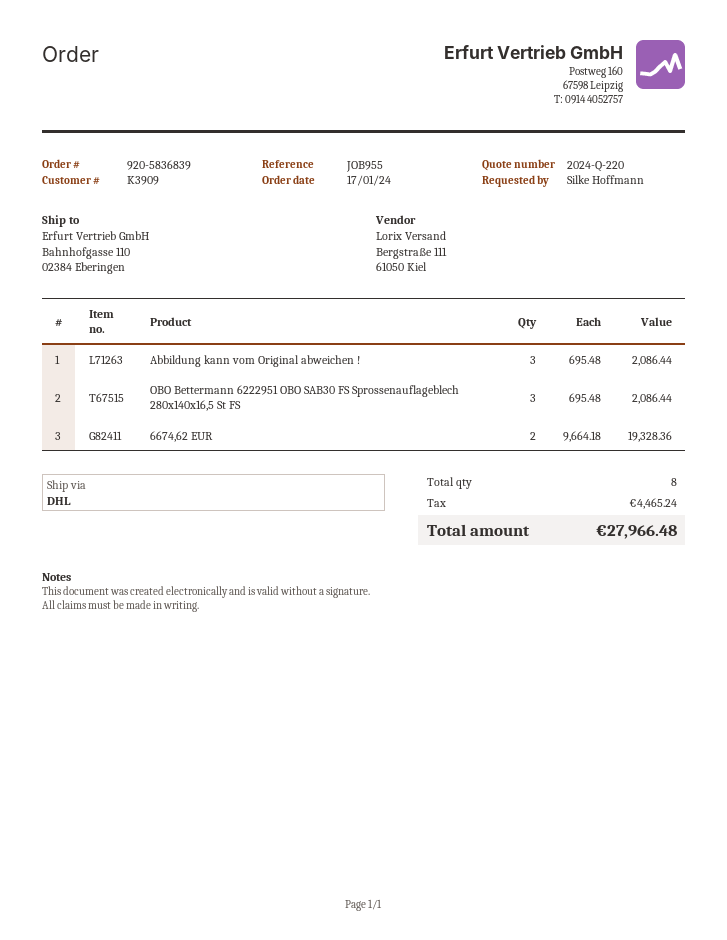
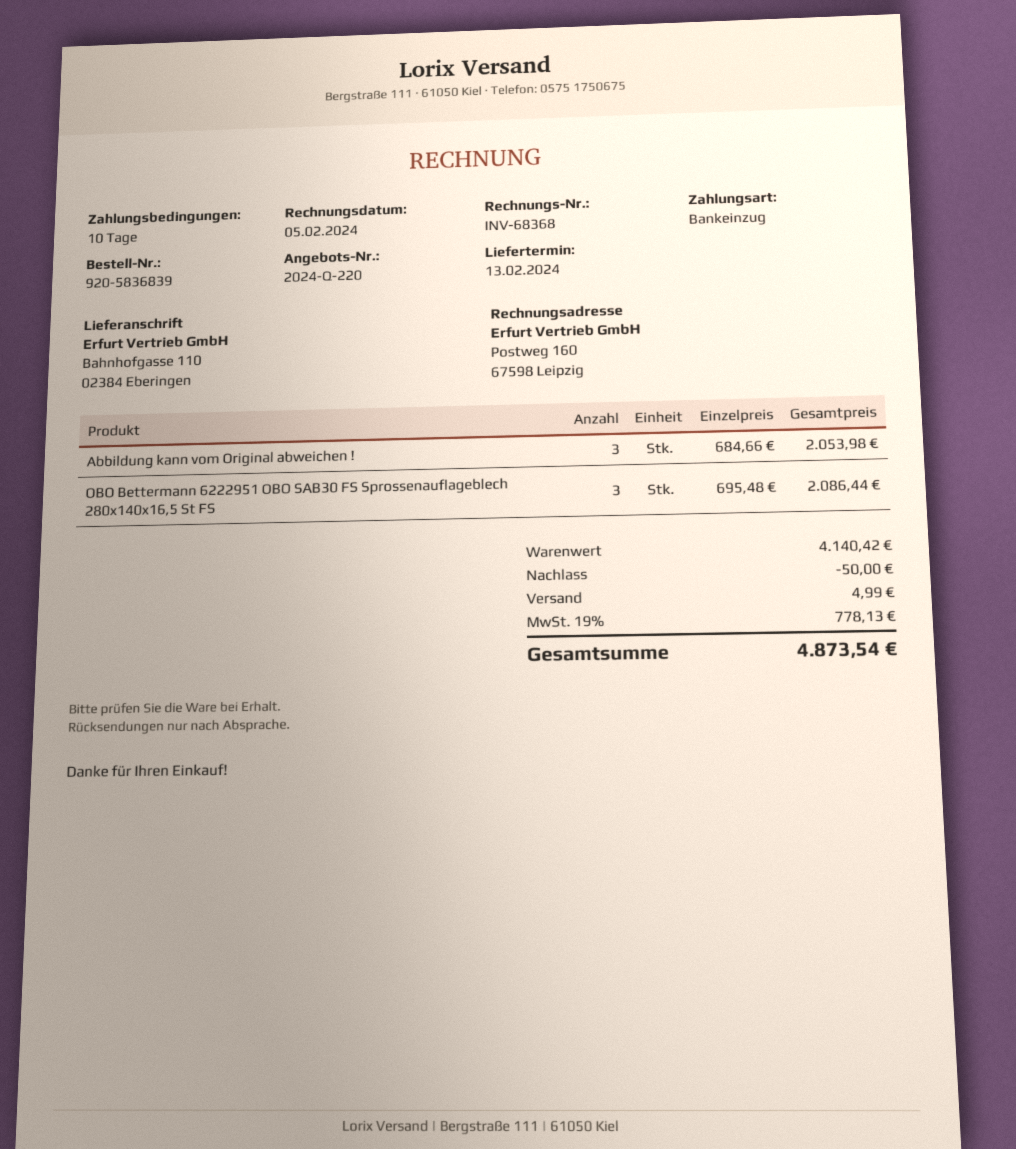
Abbildung kann vom Original abweichen !: 3 x 695.48 = 2086.44 -> 3 x 684.66 = 2053.98
6674,62 EUR: 2 x 9664.18 = 19328.36 -> none
discount: none -> 50.00
shipping: none -> 4.99
tax: 4465.24 -> 778.13
total: 27966.48 -> 4873.54

